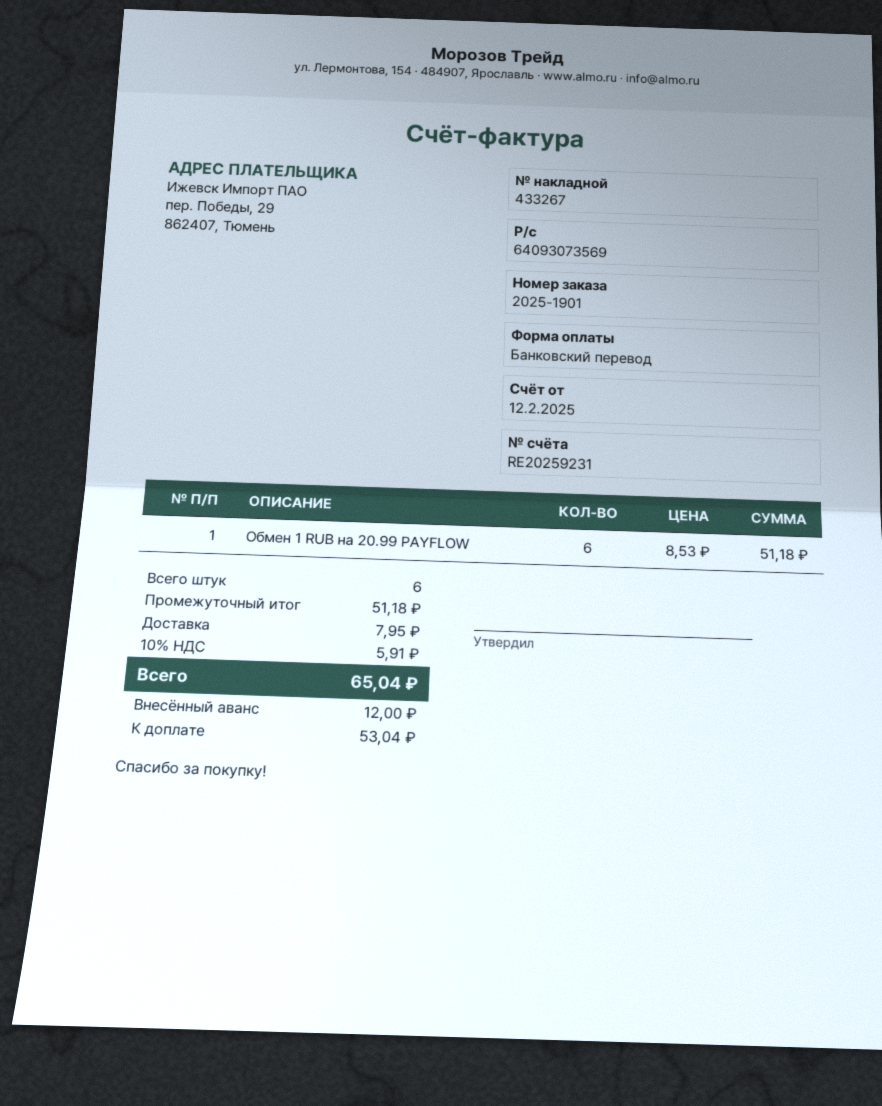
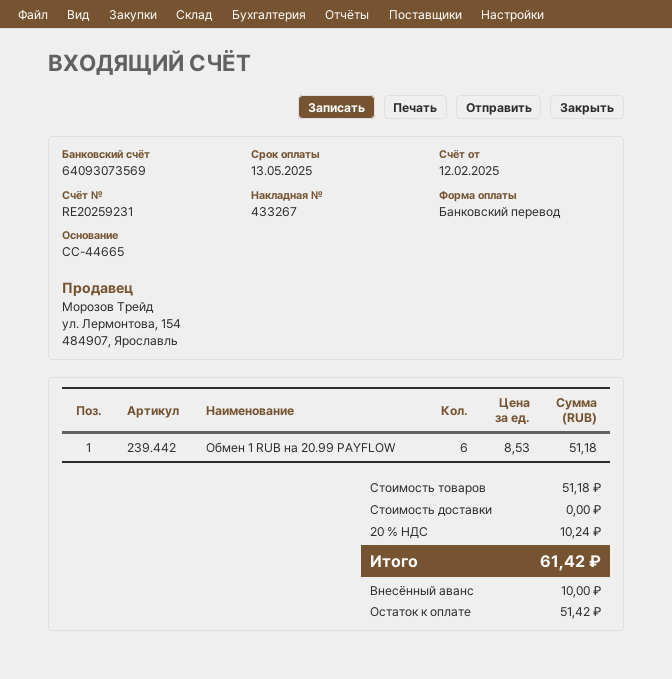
shipping: 7.95 -> 0.00
tax: 10% = 5.91 -> 20% = 10.24
total: 65.04 -> 61.42
deposit: 12.00 -> 10.00
balance: 53.04 -> 51.42

